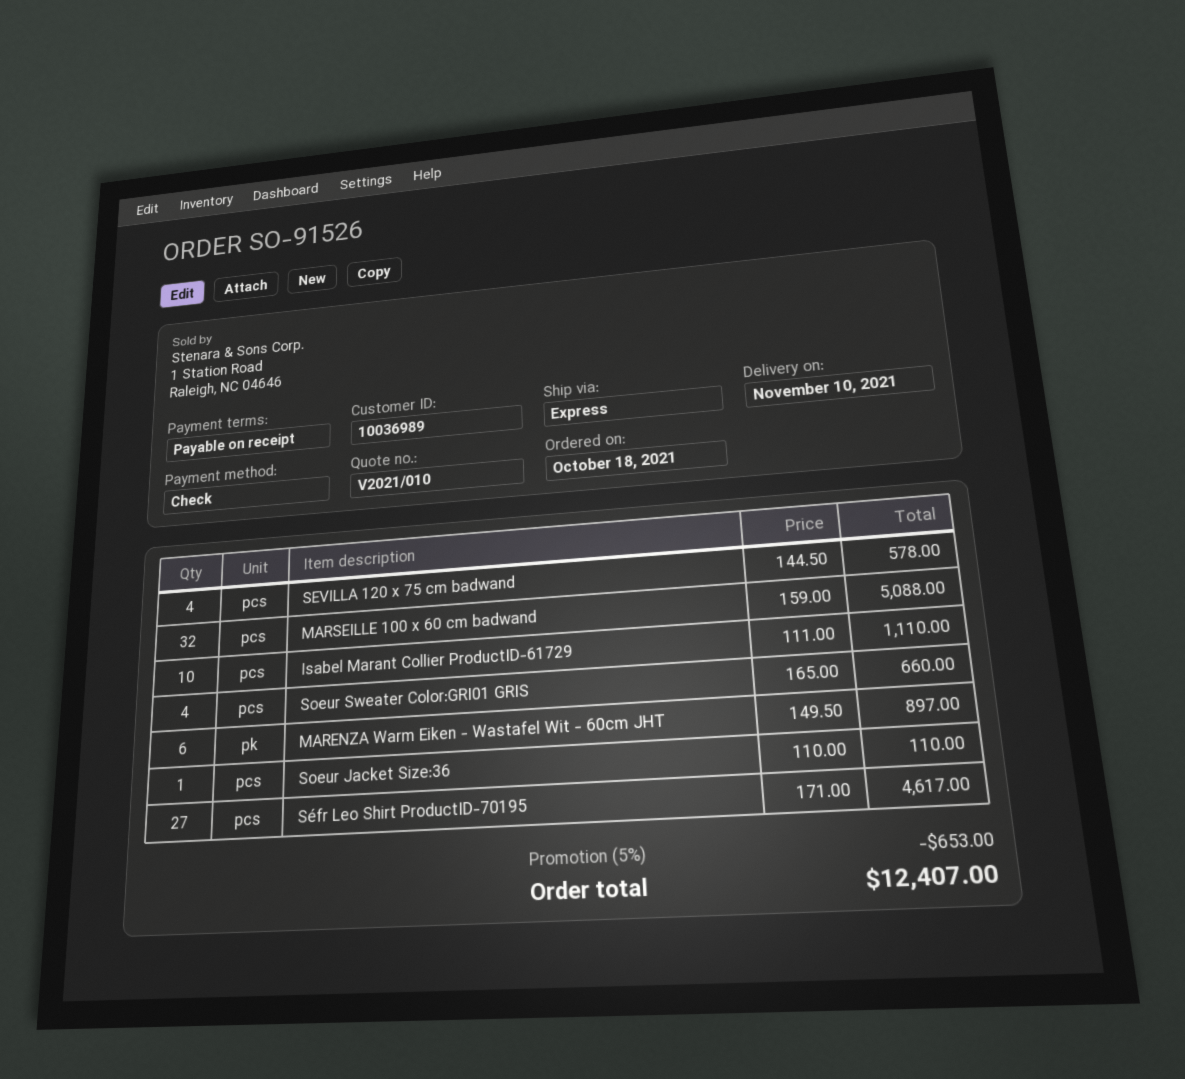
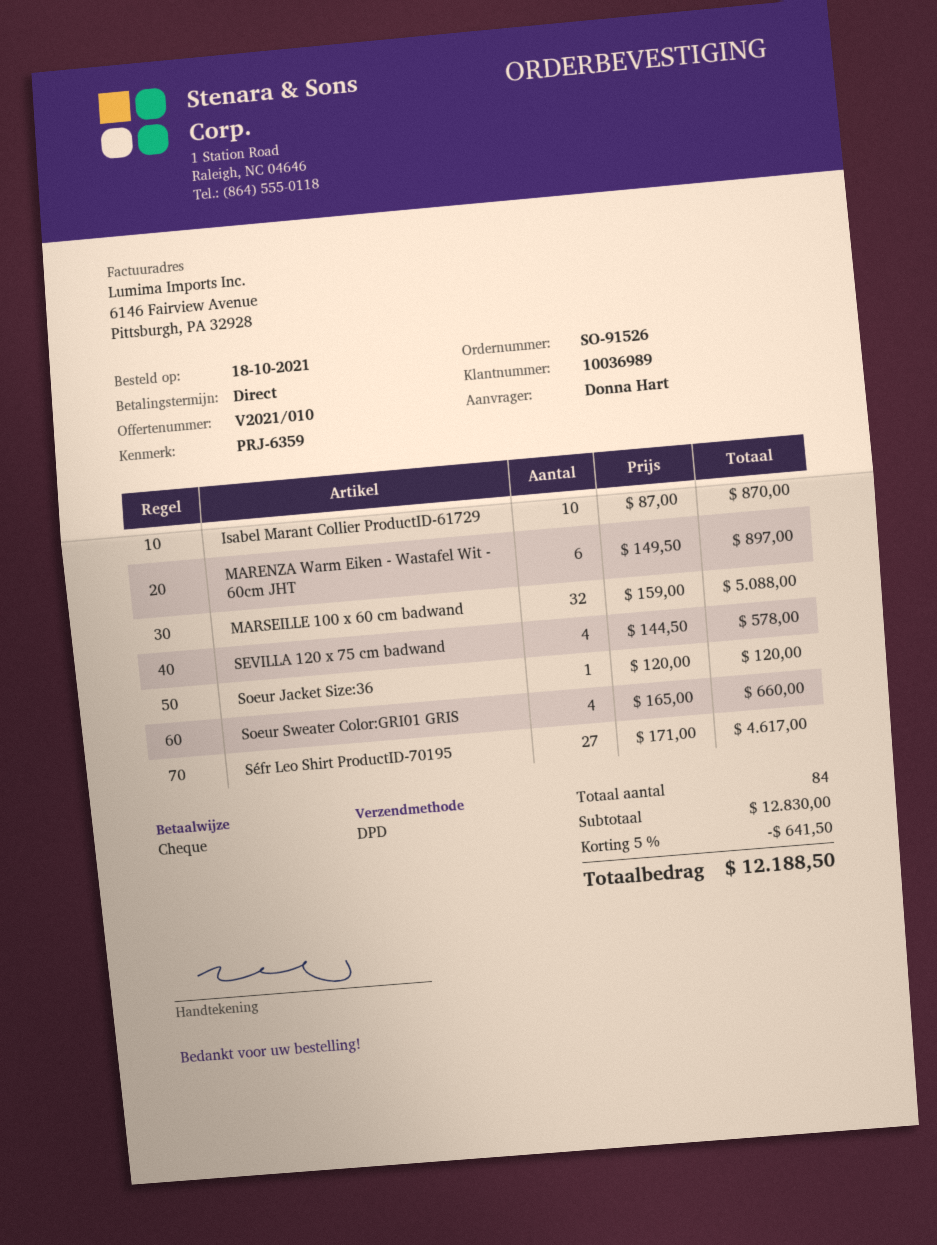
shipping method: express -> DPD
Isabel Marant Collier ProductID-61729: 10 x 111.00 = 1110.00 -> 10 x 87.00 = 870.00
Soeur Jacket Size:36: 1 x 110.00 = 110.00 -> 1 x 120.00 = 120.00
discount: 5% = 653.00 -> 5% = 641.50
total: 12407.00 -> 12188.50

